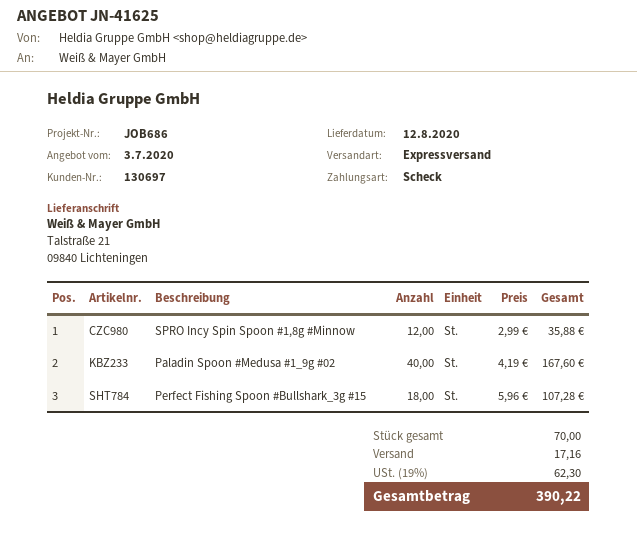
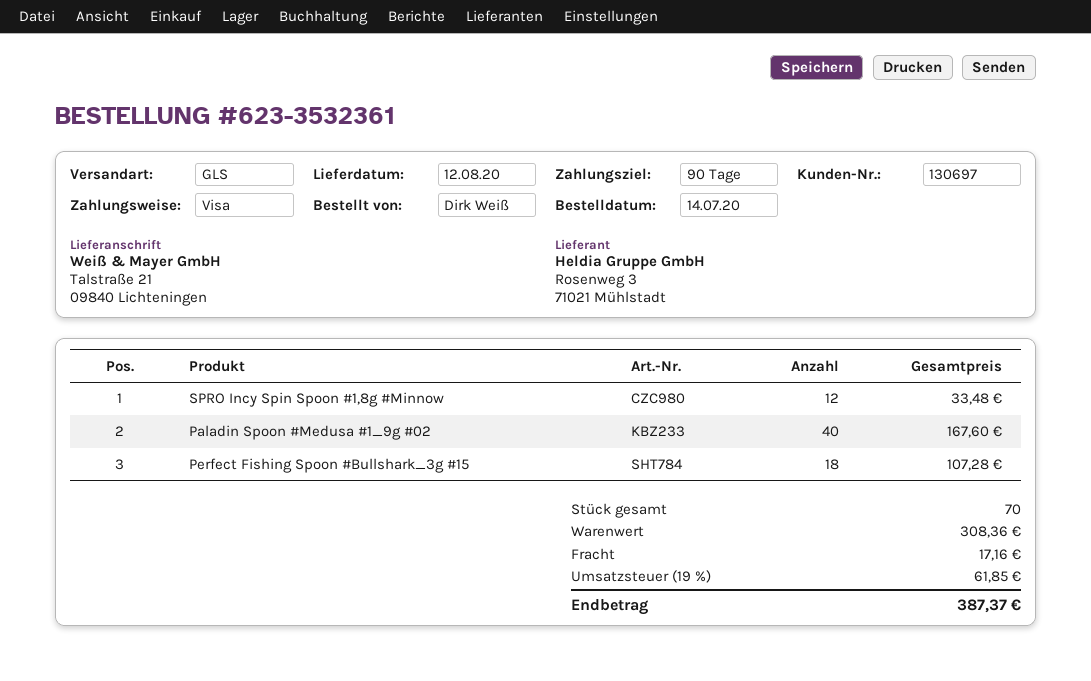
payment method: cheque -> Visa
shipping method: express -> GLS
SPRO Incy Spin Spoon #1,8g #Minnow: 12 for 35.88 -> 12 for 33.48
tax: 19% = 62.30 -> 19% = 61.85
total: 390.22 -> 387.37

